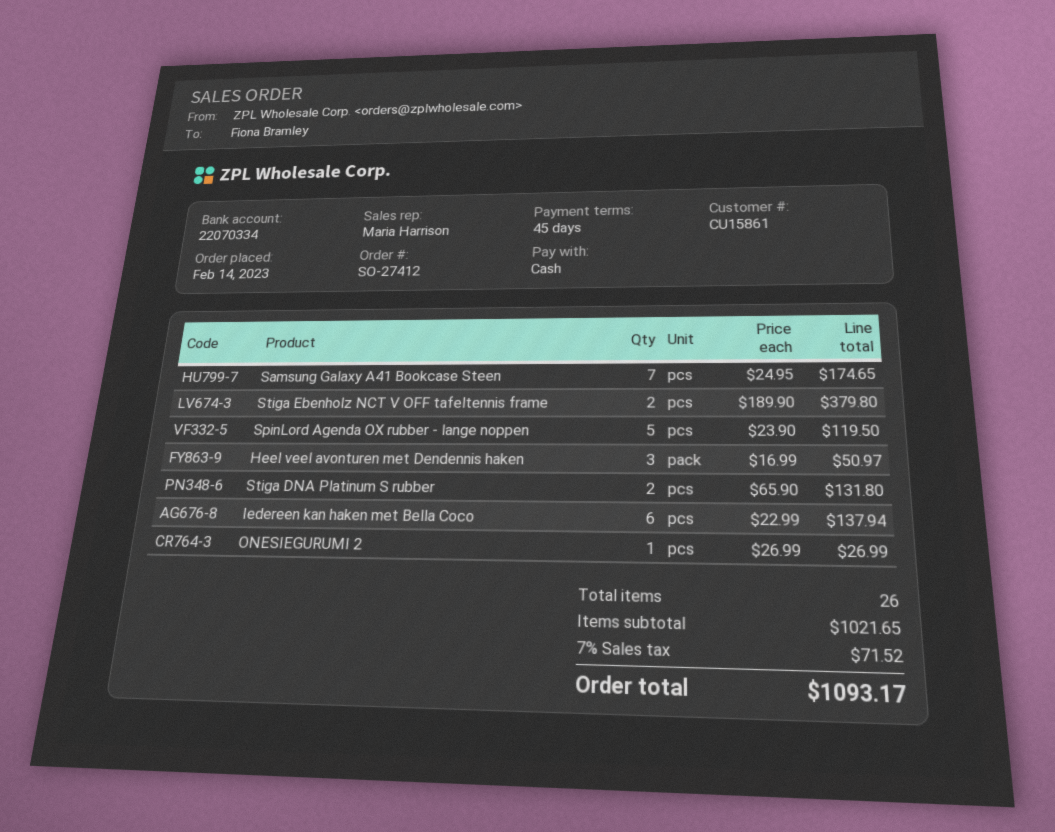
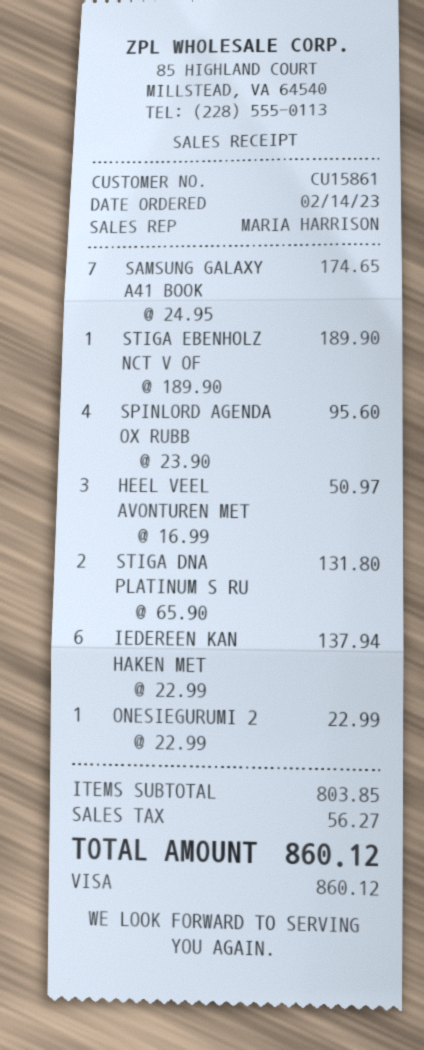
payment method: cash -> Visa
Stiga Ebenholz NCT V OFF tafeltennis frame: 2 x 189.90 = 379.80 -> 1 x 189.90 = 189.90
SpinLord Agenda OX rubber - lange noppen: 5 x 23.90 = 119.50 -> 4 x 23.90 = 95.60
ONESIEGURUMI 2: 1 x 26.99 = 26.99 -> 1 x 22.99 = 22.99
subtotal: 1021.65 -> 803.85
tax: 71.52 -> 56.27
total: 1093.17 -> 860.12

